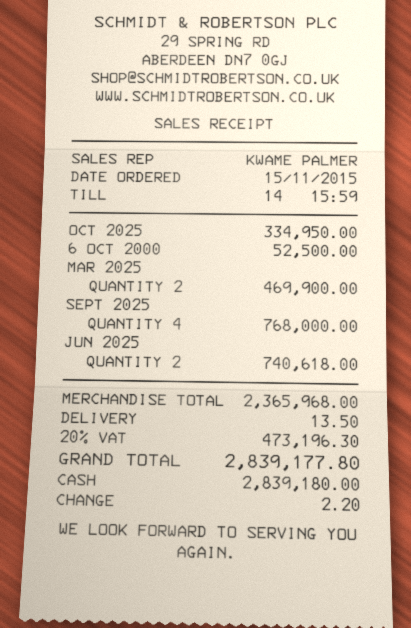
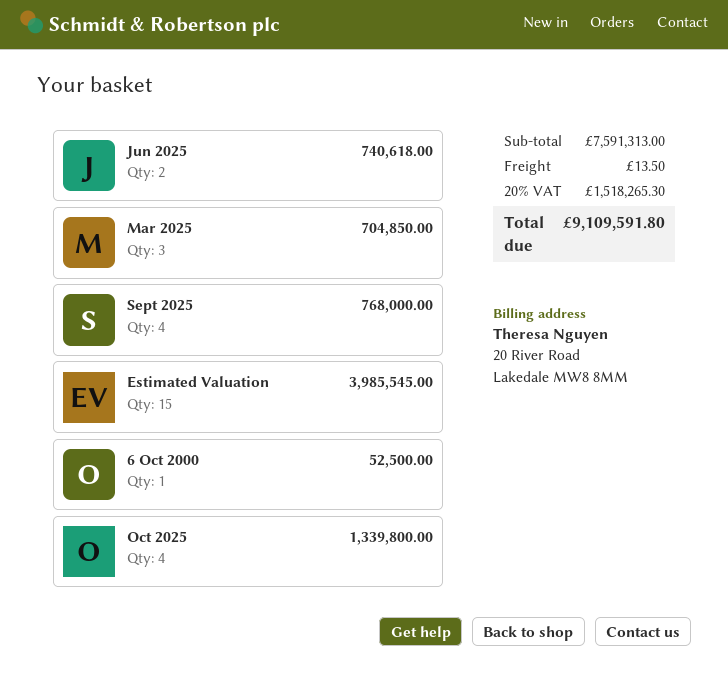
OCT 2025: 1 for 334950.00 -> 4 for 1339800.00
MAR 2025: 2 for 469900.00 -> 3 for 704850.00
Estimated Valuation: none -> 15 for 3985545.00
subtotal: 2365968.00 -> 7591313.00
tax: 20% = 473196.30 -> 20% = 1518265.30
total: 2839177.80 -> 9109591.80

